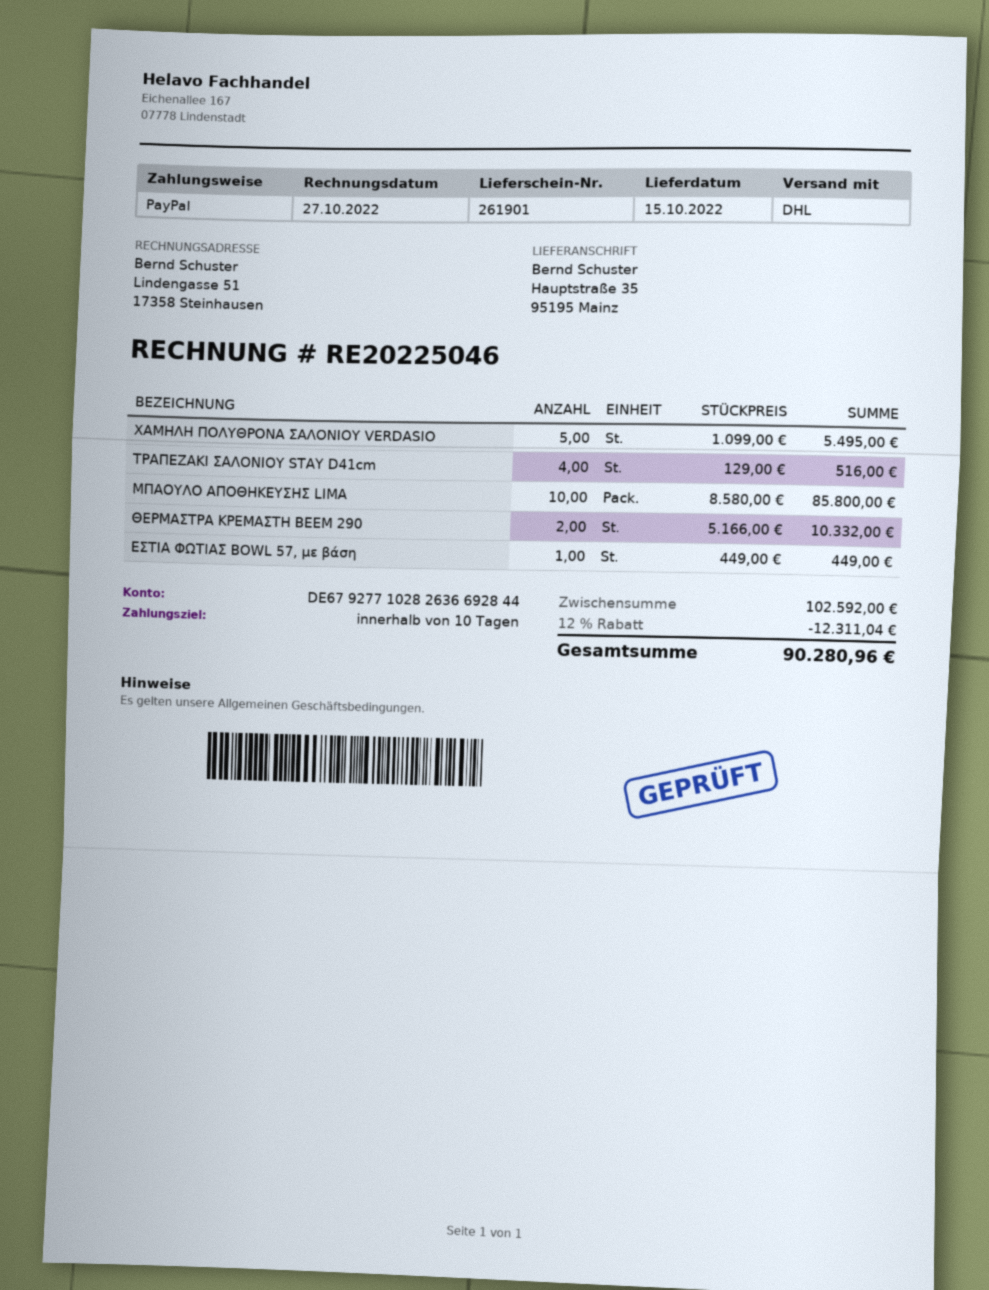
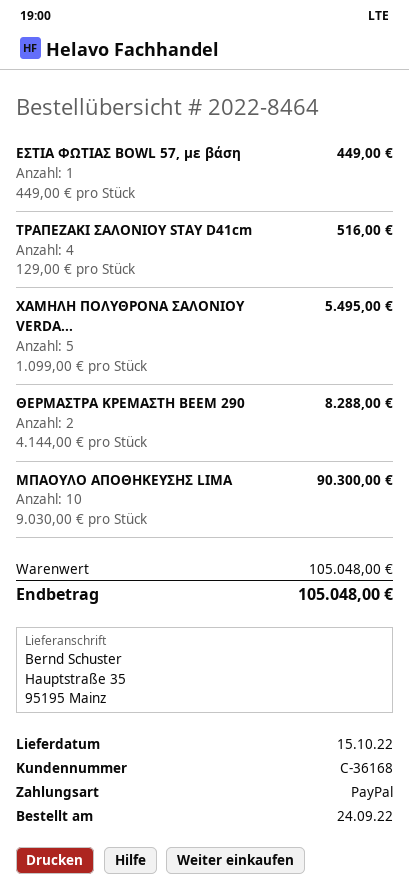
ΜΠΑΟΥΛΟ ΑΠΟΘΗΚΕΥΣΗΣ LIMA: 10 x 8580.00 = 85800.00 -> 10 x 9030.00 = 90300.00
ΘΕΡΜΑΣΤΡΑ ΚΡΕΜΑΣΤΗ BEEM 290: 2 x 5166.00 = 10332.00 -> 2 x 4144.00 = 8288.00
subtotal: 102592.00 -> 105048.00
discount: 12% = 12311.04 -> none
total: 90280.96 -> 105048.00

